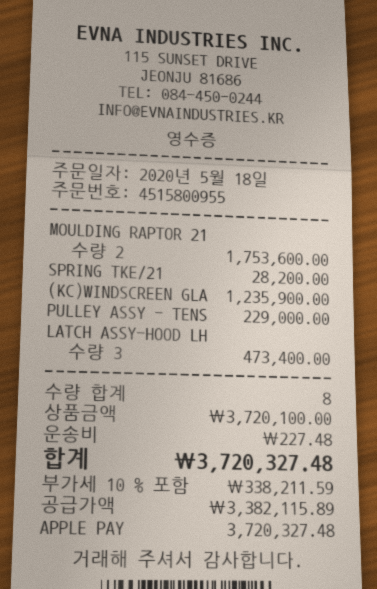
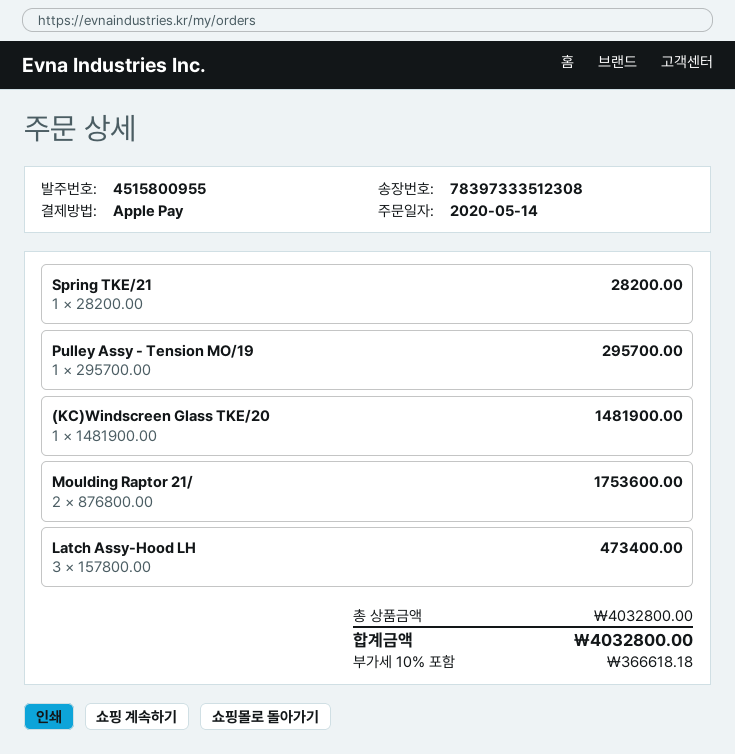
order date: 2020-05-18 -> 2020-05-14
(KC)WINDSCREEN GLA: 1 for 1235900.00 -> 1 for 1481900.00
PULLEY ASSY - TENS: 1 for 229000.00 -> 1 for 295700.00
subtotal: 3720100.00 -> 4032800.00
shipping: 227.48 -> none
tax: 10% = 338211.59 -> 10% = 366618.18
total: 3720327.48 -> 4032800.00

